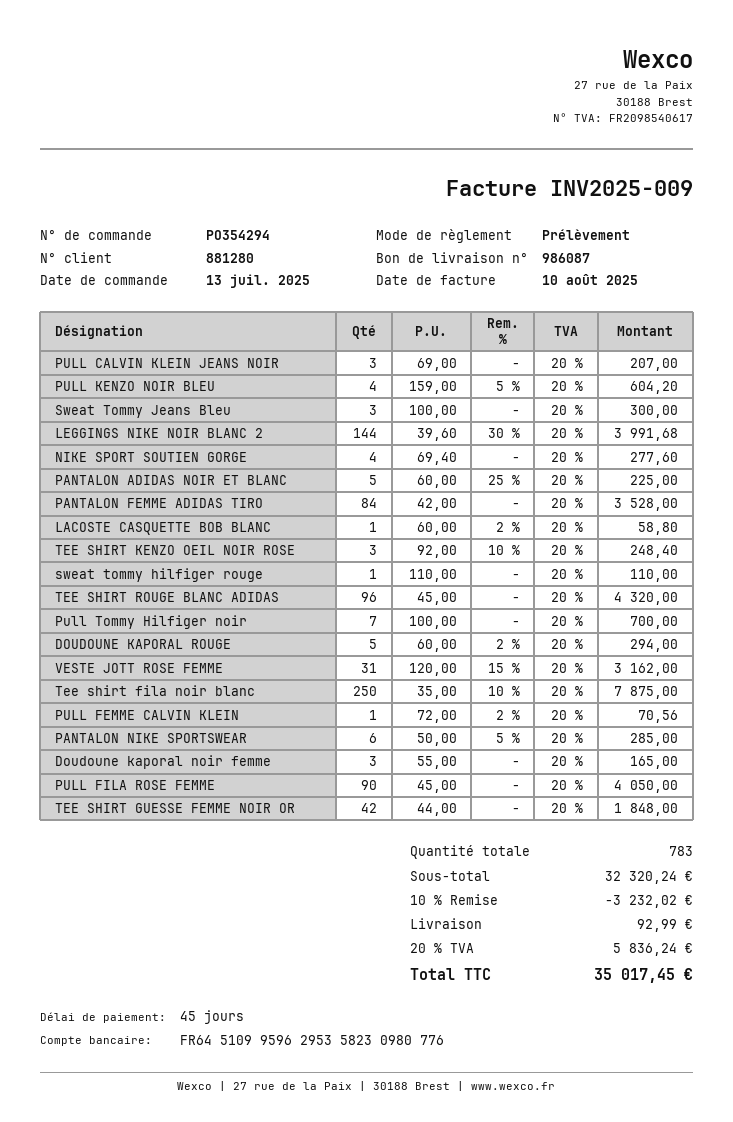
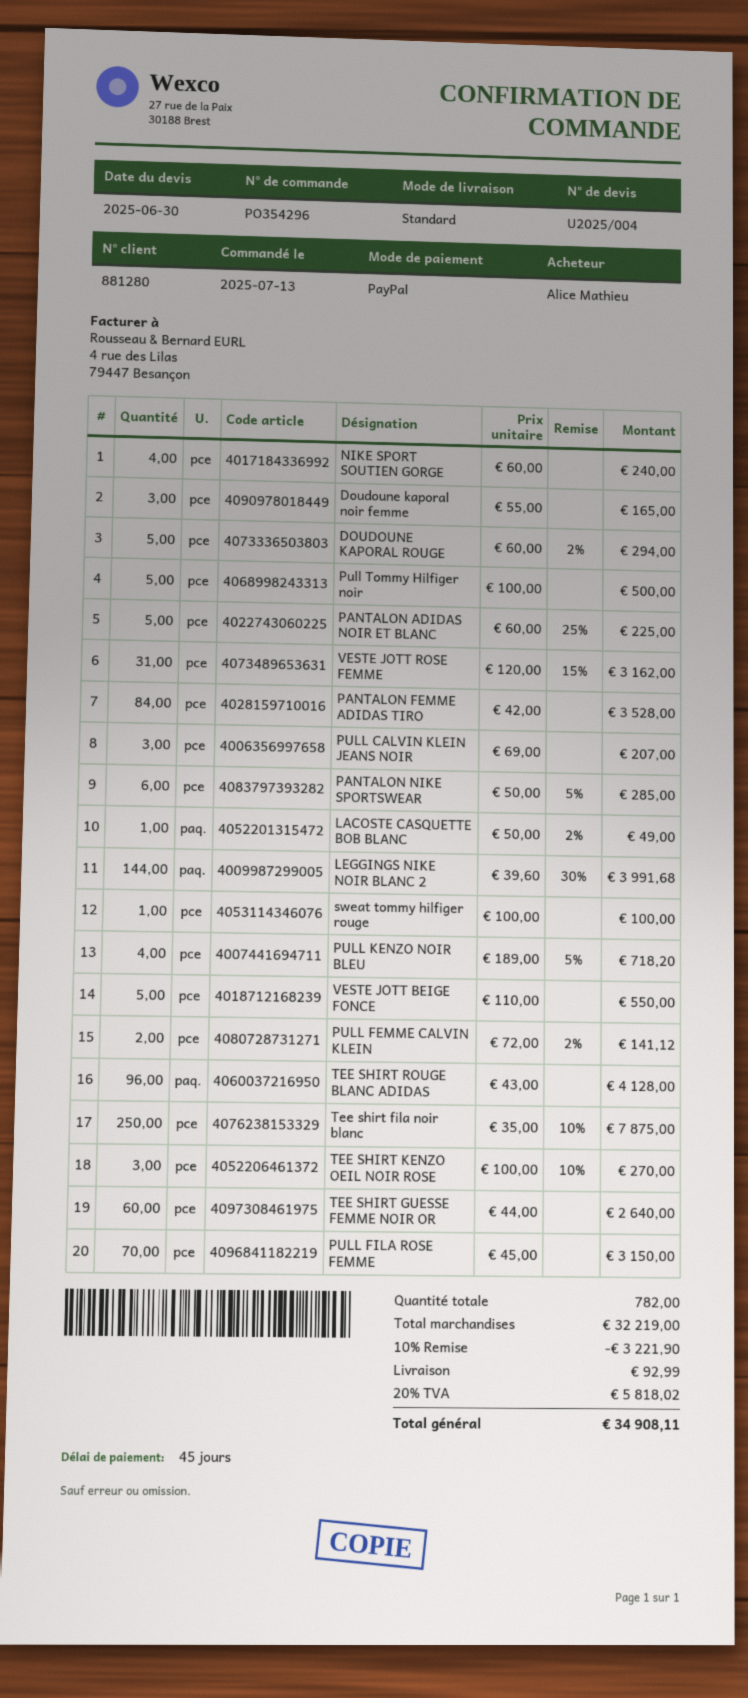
order number: PO354294 -> PO354296
payment method: direct debit -> PayPal
PULL KENZO NOIR BLEU: 4 x 159.00 - 5% = 604.20 -> 4 x 189.00 - 5% = 718.20
Sweat Tommy Jeans Bleu: 3 x 100.00 = 300.00 -> none
NIKE SPORT SOUTIEN GORGE: 4 x 69.40 = 277.60 -> 4 x 60.00 = 240.00
LACOSTE CASQUETTE BOB BLANC: 1 x 60.00 - 2% = 58.80 -> 1 x 50.00 - 2% = 49.00
TEE SHIRT KENZO OEIL NOIR ROSE: 3 x 92.00 - 10% = 248.40 -> 3 x 100.00 - 10% = 270.00
sweat tommy hilfiger rouge: 1 x 110.00 = 110.00 -> 1 x 100.00 = 100.00
TEE SHIRT ROUGE BLANC ADIDAS: 96 x 45.00 = 4320.00 -> 96 x 43.00 = 4128.00
Pull Tommy Hilfiger noir: 7 x 100.00 = 700.00 -> 5 x 100.00 = 500.00
PULL FEMME CALVIN KLEIN: 1 x 72.00 - 2% = 70.56 -> 2 x 72.00 - 2% = 141.12
PULL FILA ROSE FEMME: 90 x 45.00 = 4050.00 -> 70 x 45.00 = 3150.00
TEE SHIRT GUESSE FEMME NOIR OR: 42 x 44.00 = 1848.00 -> 60 x 44.00 = 2640.00
VESTE JOTT BEIGE FONCE: none -> 5 x 110.00 = 550.00
total quantity: 783 -> 782
subtotal: 32320.24 -> 32219.00
discount: 10% = 3232.02 -> 10% = 3221.90
tax: 20% = 5836.24 -> 20% = 5818.02
total: 35017.45 -> 34908.11

